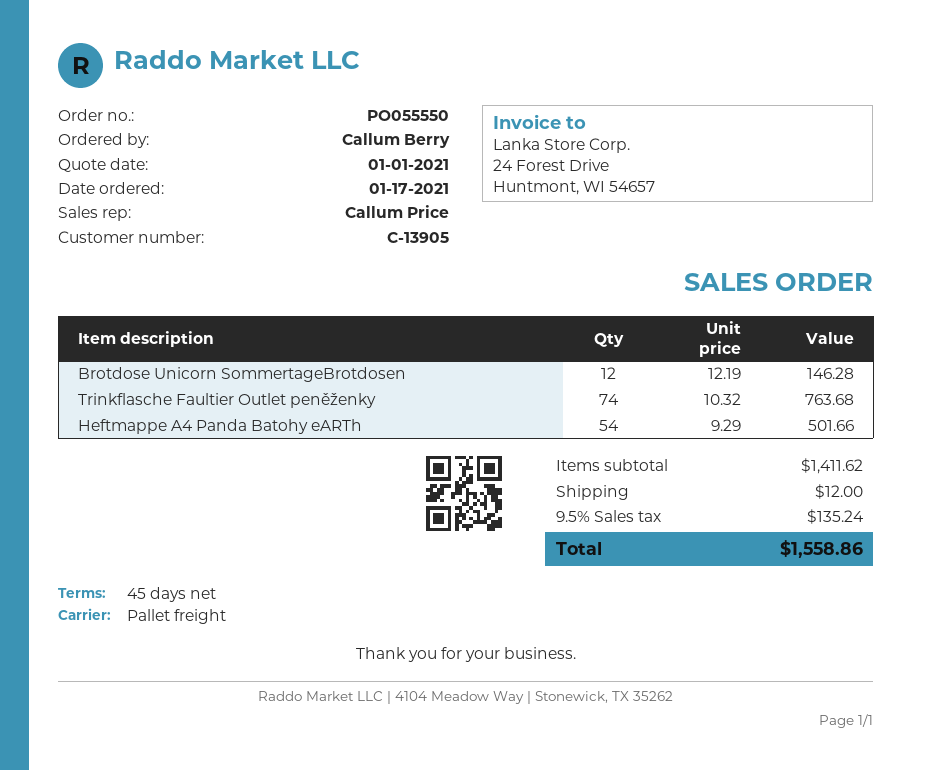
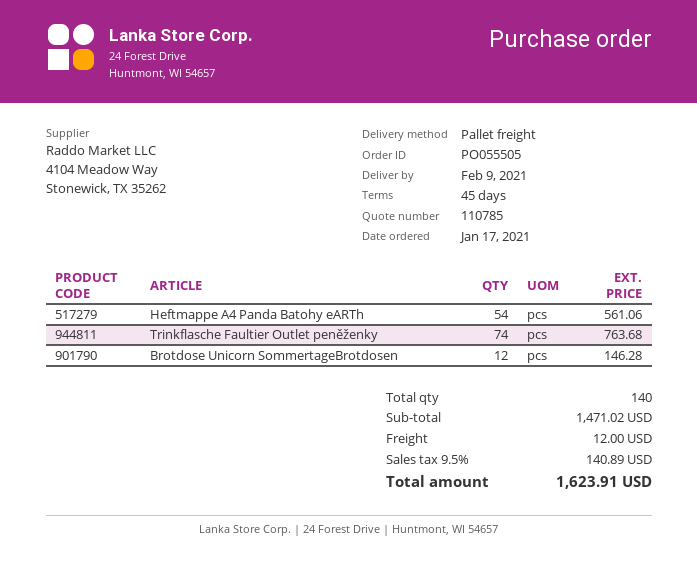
order number: PO055550 -> PO055505
Heftmappe A4 Panda Batohy eARTh: 54 for 501.66 -> 54 for 561.06
subtotal: 1411.62 -> 1471.02
tax: 9.5% = 135.24 -> 9.5% = 140.89
total: 1558.86 -> 1623.91

